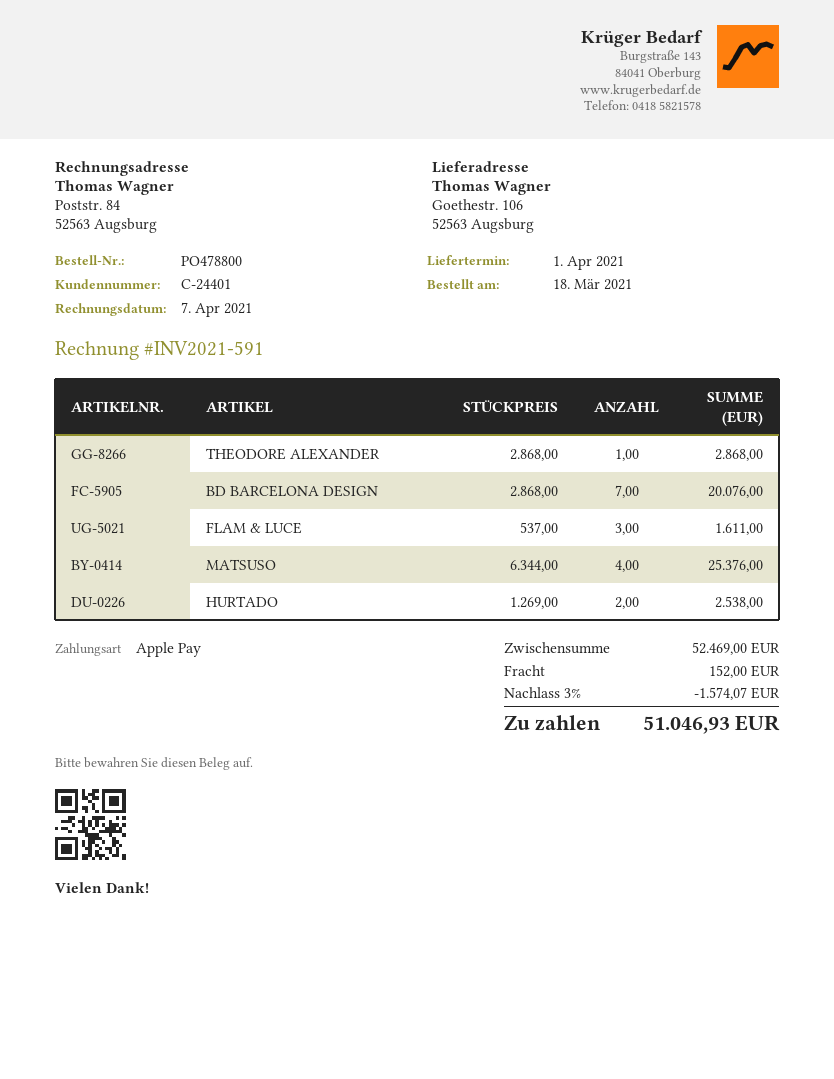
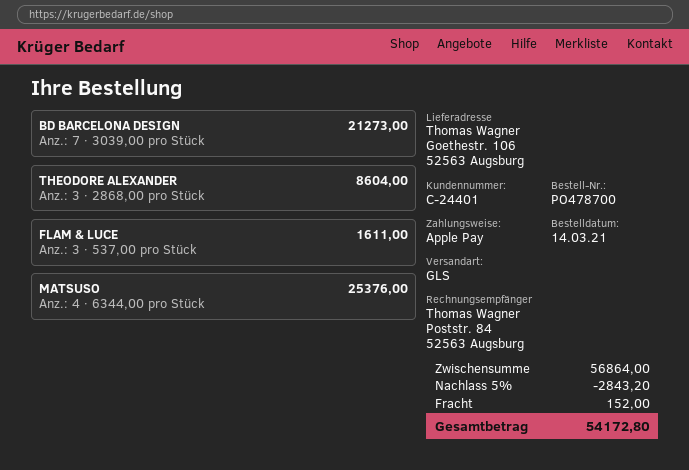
order number: PO478800 -> PO478700
order date: 2021-03-18 -> 2021-03-14
THEODORE ALEXANDER: 1 x 2868.00 = 2868.00 -> 3 x 2868.00 = 8604.00
BD BARCELONA DESIGN: 7 x 2868.00 = 20076.00 -> 7 x 3039.00 = 21273.00
HURTADO: 2 x 1269.00 = 2538.00 -> none
subtotal: 52469.00 -> 56864.00
discount: 3% = 1574.07 -> 5% = 2843.20
total: 51046.93 -> 54172.80

